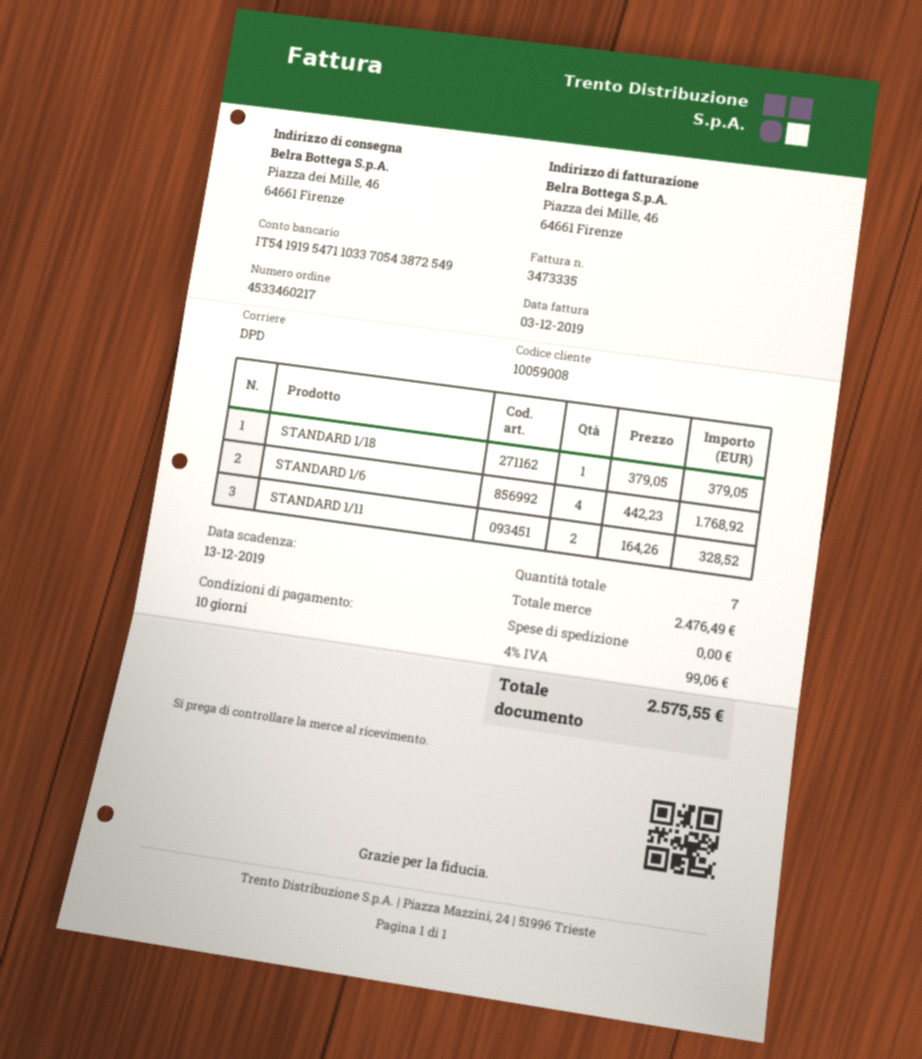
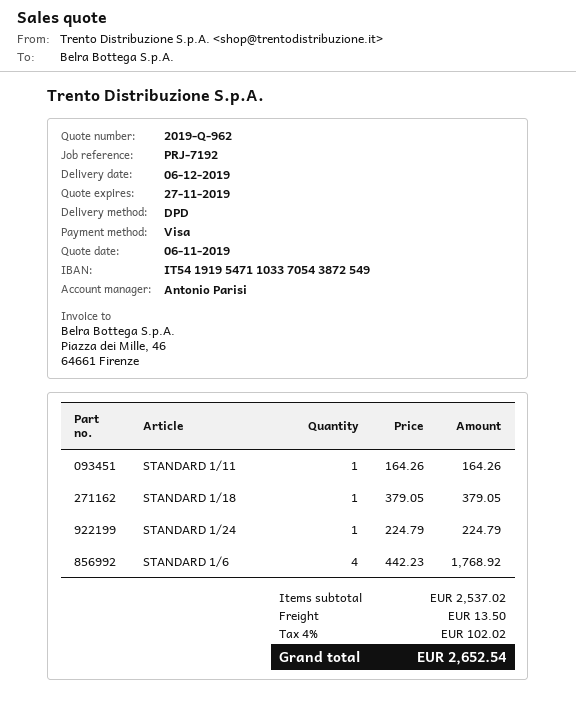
STANDARD 1/11: 2 x 164.26 = 328.52 -> 1 x 164.26 = 164.26
STANDARD 1/24: none -> 1 x 224.79 = 224.79
subtotal: 2476.49 -> 2537.02
shipping: 0.00 -> 13.50
tax: 4% = 99.06 -> 4% = 102.02
total: 2575.55 -> 2652.54

